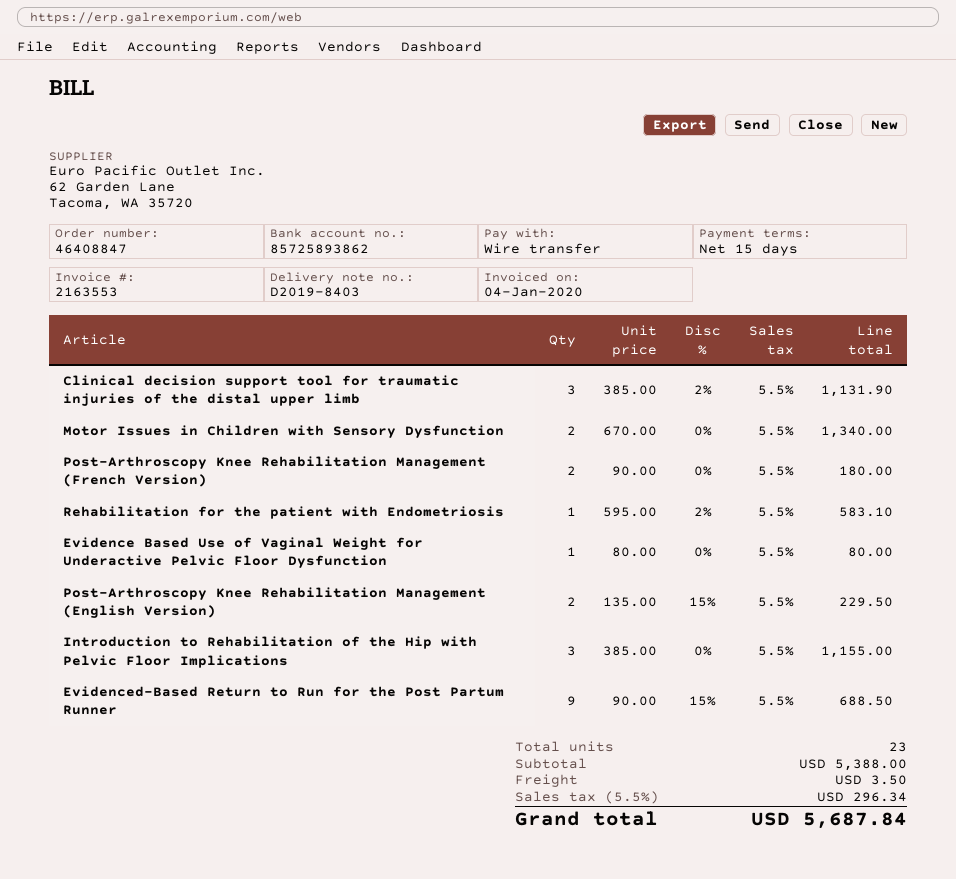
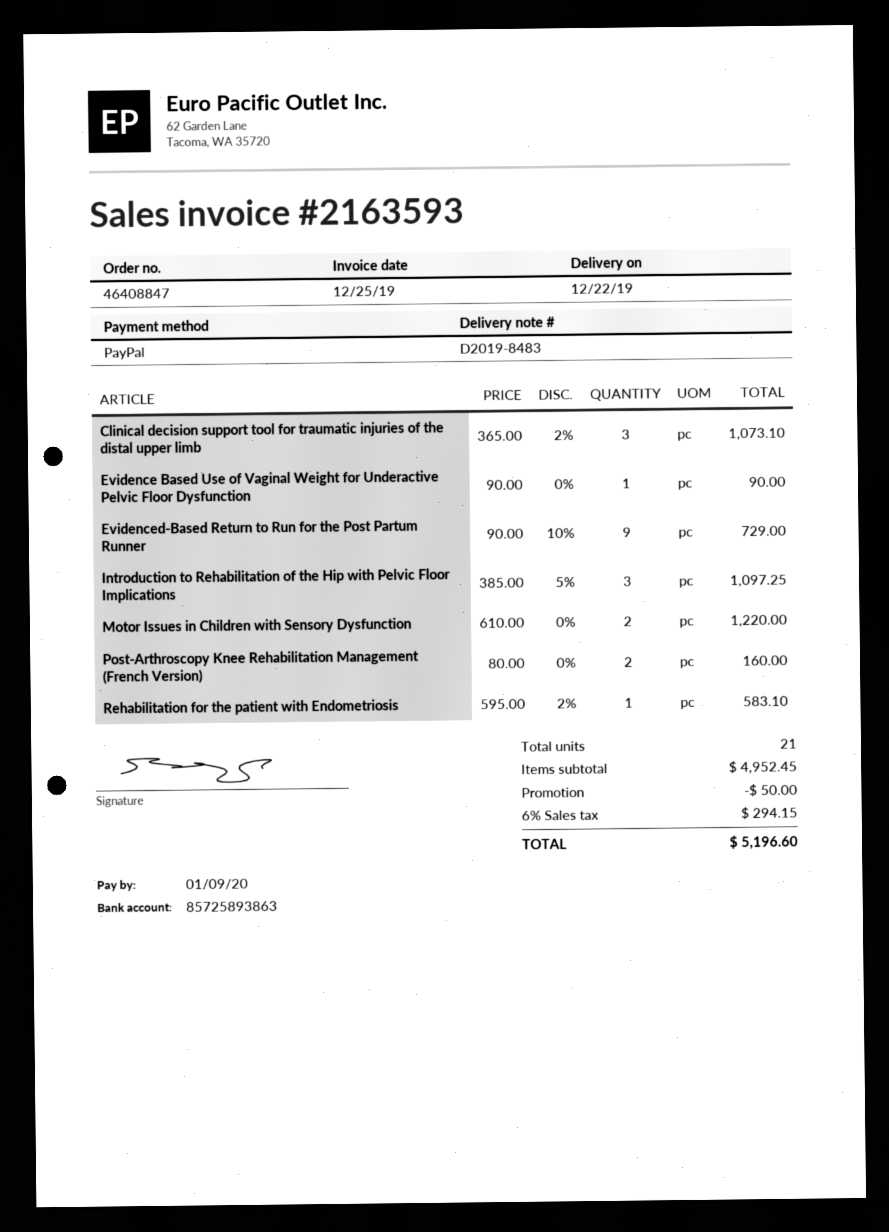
delivery note number: D2019-8403 -> D2019-8483
invoice number: 2163553 -> 2163593
invoice date: 2020-01-04 -> 2019-12-25
payment method: bank transfer -> PayPal
bank account: 85725893862 -> 85725893863
Clinical decision support tool for traumatic injuries of the distal upper limb: 3 x 385.00 - 2% = 1131.90 -> 3 x 365.00 - 2% = 1073.10
Motor Issues in Children with Sensory Dysfunction: 2 x 670.00 = 1340.00 -> 2 x 610.00 = 1220.00
Post-Arthroscopy Knee Rehabilitation Management (French Version): 2 x 90.00 = 180.00 -> 2 x 80.00 = 160.00
Evidence Based Use of Vaginal Weight for Underactive Pelvic Floor Dysfunction: 1 x 80.00 = 80.00 -> 1 x 90.00 = 90.00
Post-Arthroscopy Knee Rehabilitation Management (English Version): 2 x 135.00 - 15% = 229.50 -> none
Introduction to Rehabilitation of the Hip with Pelvic Floor Implications: 3 x 385.00 = 1155.00 -> 3 x 385.00 - 5% = 1097.25
Evidenced-Based Return to Run for the Post Partum Runner: 9 x 90.00 - 15% = 688.50 -> 9 x 90.00 - 10% = 729.00
total quantity: 23 -> 21
subtotal: 5388.00 -> 4952.45
discount: none -> 50.00
shipping: 3.50 -> none
tax: 5.5% = 296.34 -> 6% = 294.15
total: 5687.84 -> 5196.60

